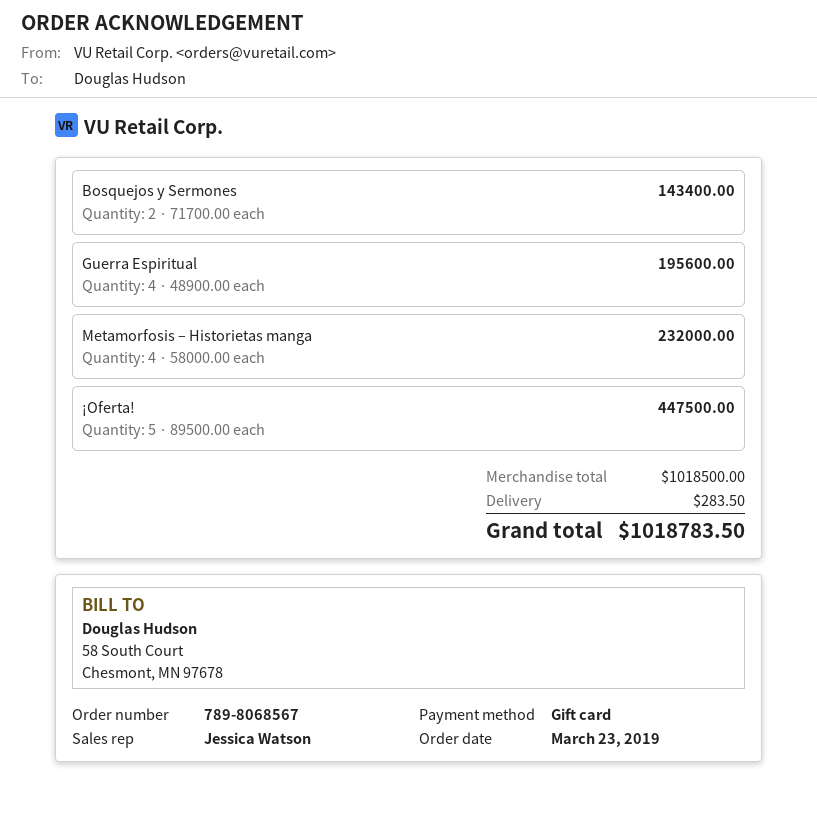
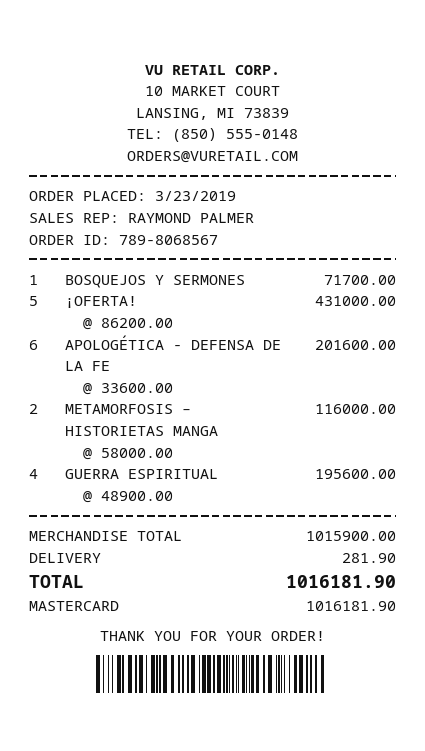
sales rep: Jessica Watson -> RAYMOND PALMER
payment method: gift card -> Mastercard
Bosquejos y Sermones: 2 x 71700.00 = 143400.00 -> 1 x 71700.00 = 71700.00
Metamorfosis – Historietas manga: 4 x 58000.00 = 232000.00 -> 2 x 58000.00 = 116000.00
¡Oferta!: 5 x 89500.00 = 447500.00 -> 5 x 86200.00 = 431000.00
APOLOGÉTICA - DEFENSA DE LA FE: none -> 6 x 33600.00 = 201600.00
subtotal: 1018500.00 -> 1015900.00
shipping: 283.50 -> 281.90
total: 1018783.50 -> 1016181.90

